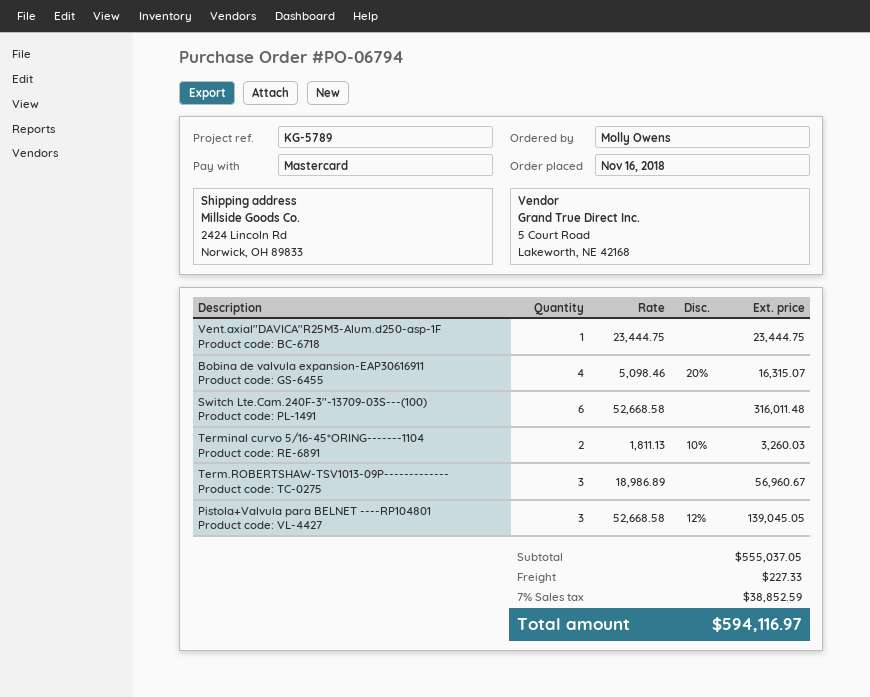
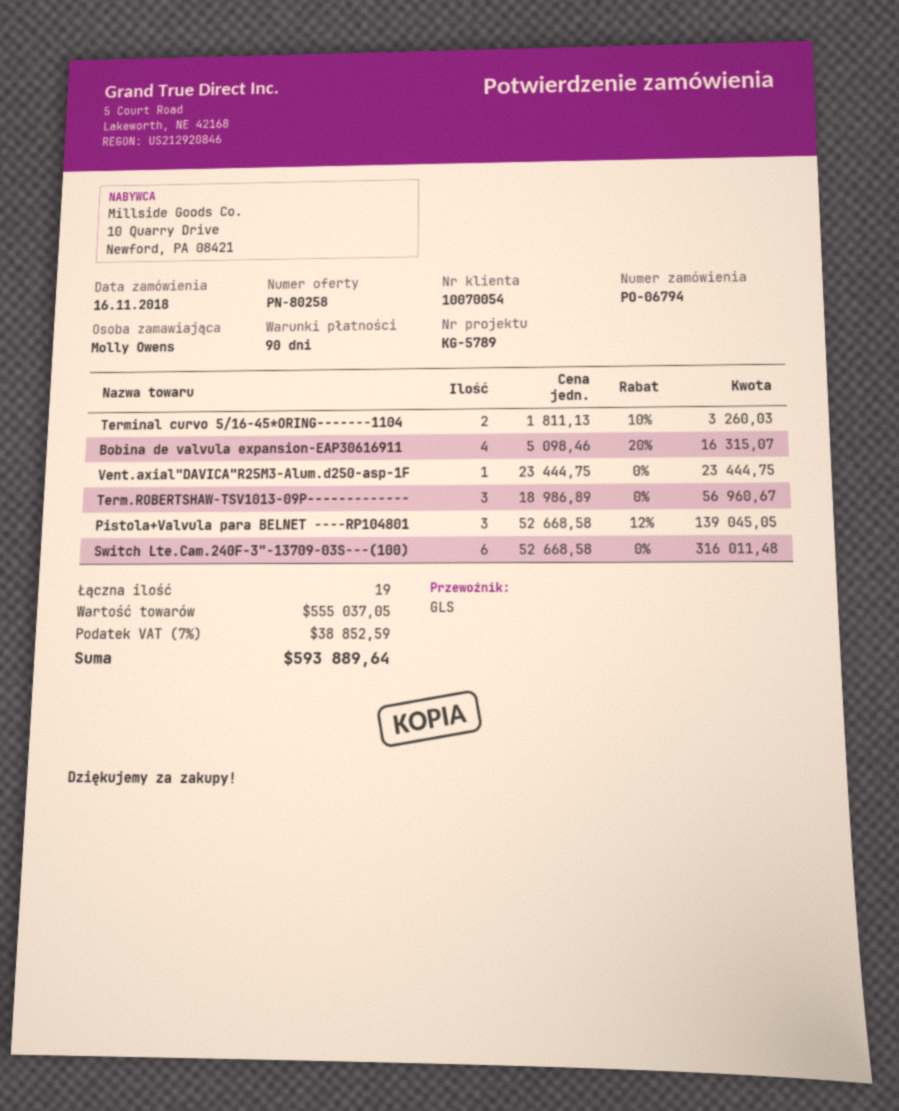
shipping: 227.33 -> none
total: 594116.97 -> 593889.64

